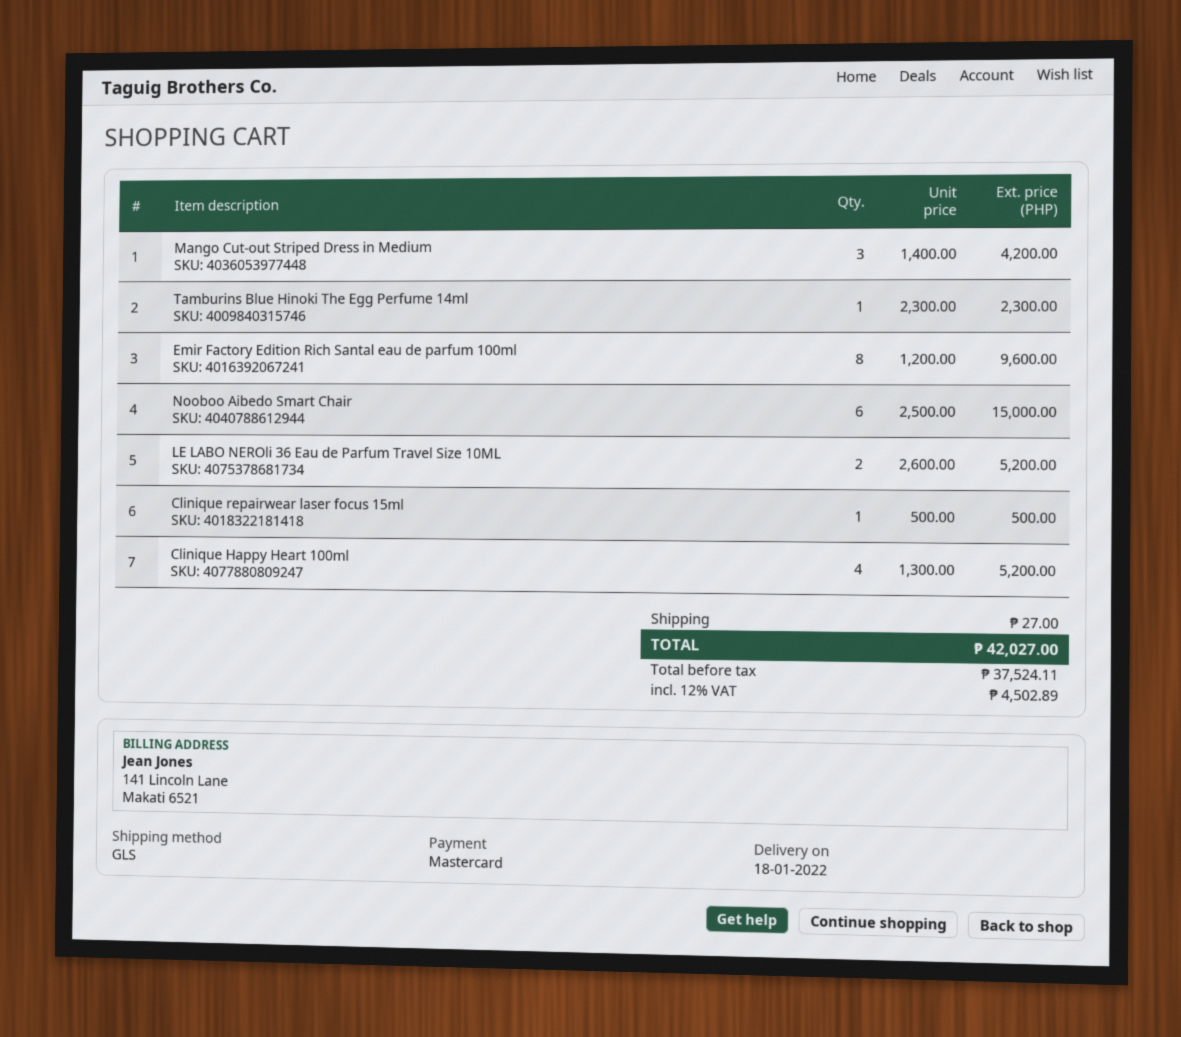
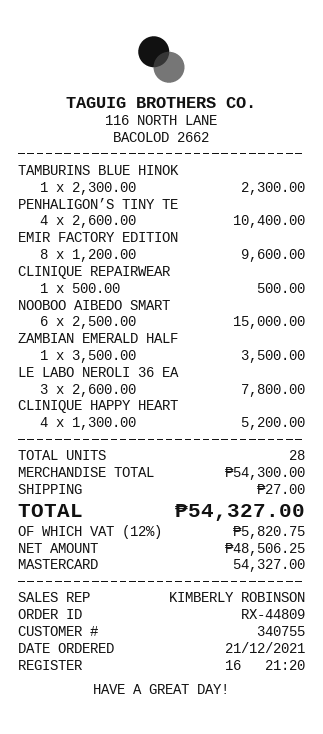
Mango Cut-out Striped Dress in Medium: 3 x 1400.00 = 4200.00 -> none
LE LABO NEROli 36 Eau de Parfum Travel Size 10ML: 2 x 2600.00 = 5200.00 -> 3 x 2600.00 = 7800.00
PENHALIGON’S TINY TE: none -> 4 x 2600.00 = 10400.00
ZAMBIAN EMERALD HALF: none -> 1 x 3500.00 = 3500.00
net: 37524.11 -> 48506.25
tax: 12% = 4502.89 -> 12% = 5820.75
total: 42027.00 -> 54327.00

